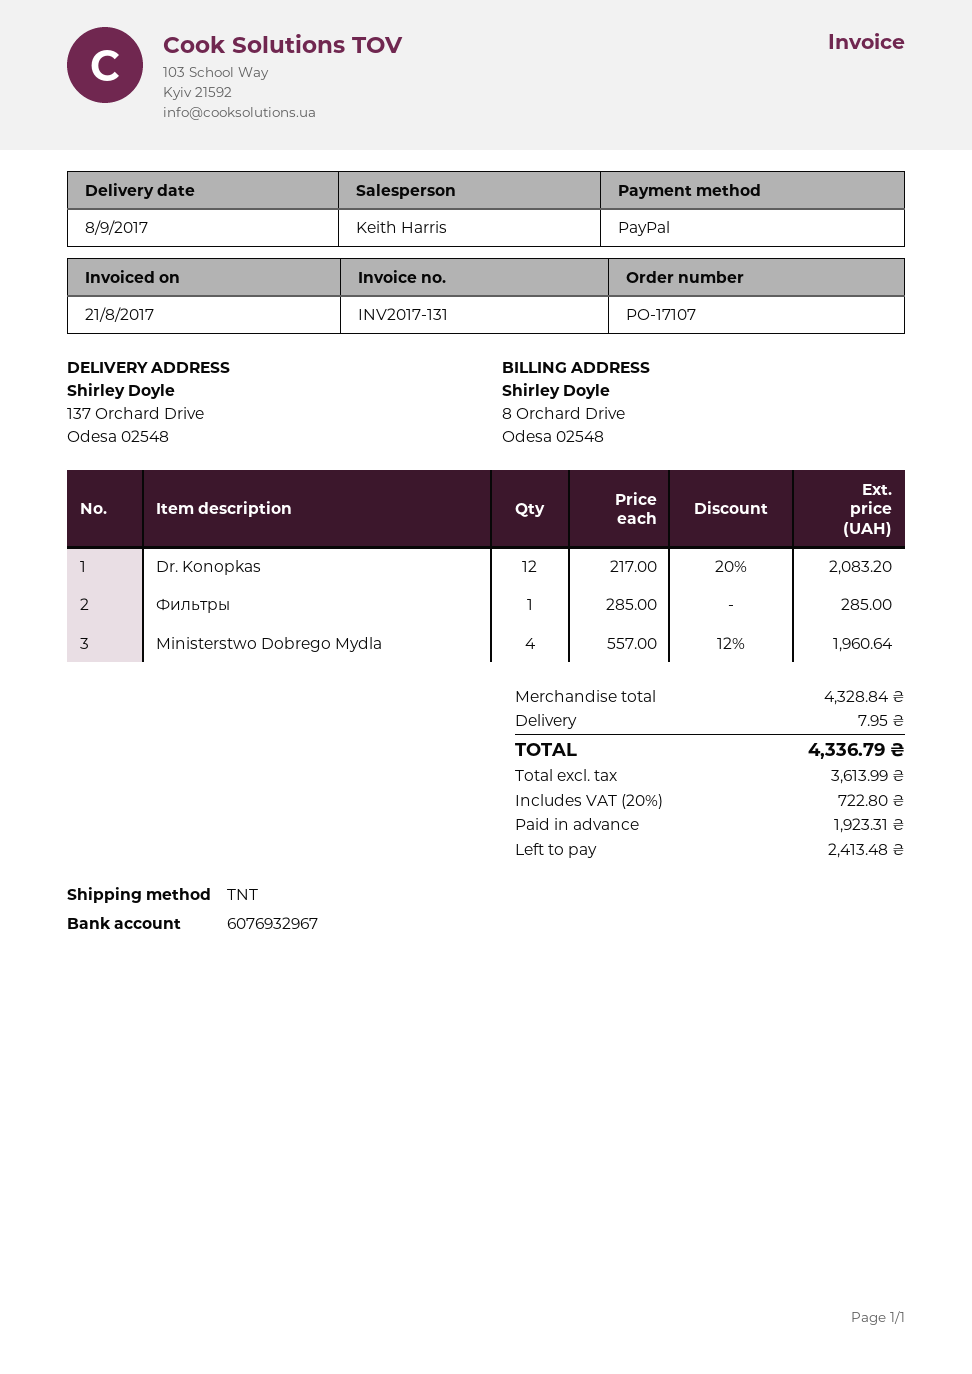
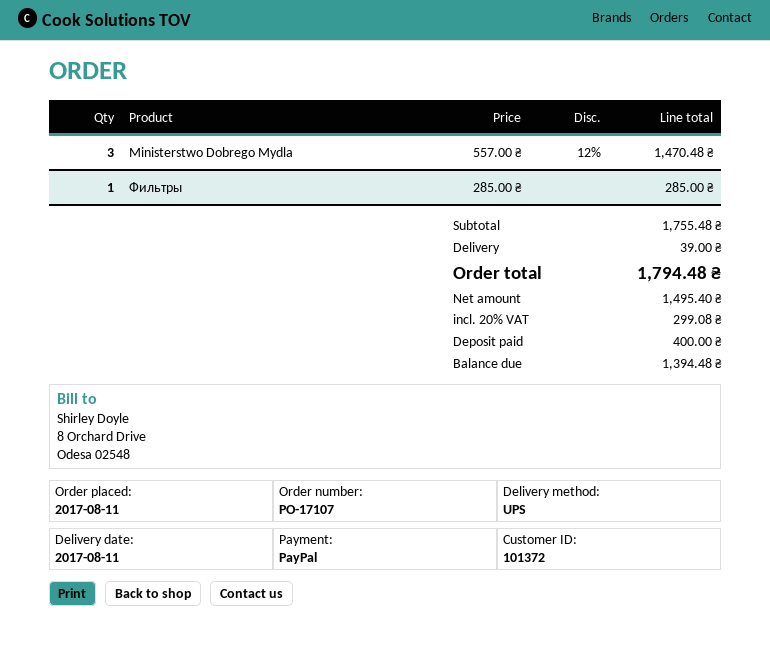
delivery date: 2017-09-08 -> 2017-08-11
shipping method: TNT -> UPS
Dr. Konopkas: 12 x 217.00 - 20% = 2083.20 -> none
Ministerstwo Dobrego Mydla: 4 x 557.00 - 12% = 1960.64 -> 3 x 557.00 - 12% = 1470.48
subtotal: 4328.84 -> 1755.48
shipping: 7.95 -> 39.00
net: 3613.99 -> 1495.40
tax: 20% = 722.80 -> 20% = 299.08
total: 4336.79 -> 1794.48
deposit: 1923.31 -> 400.00
balance: 2413.48 -> 1394.48

